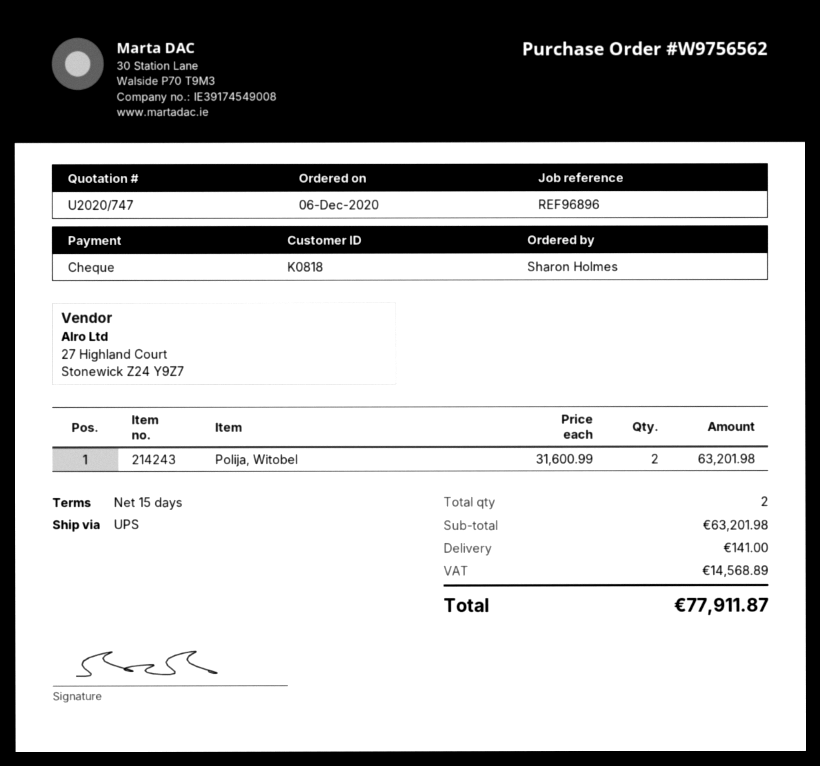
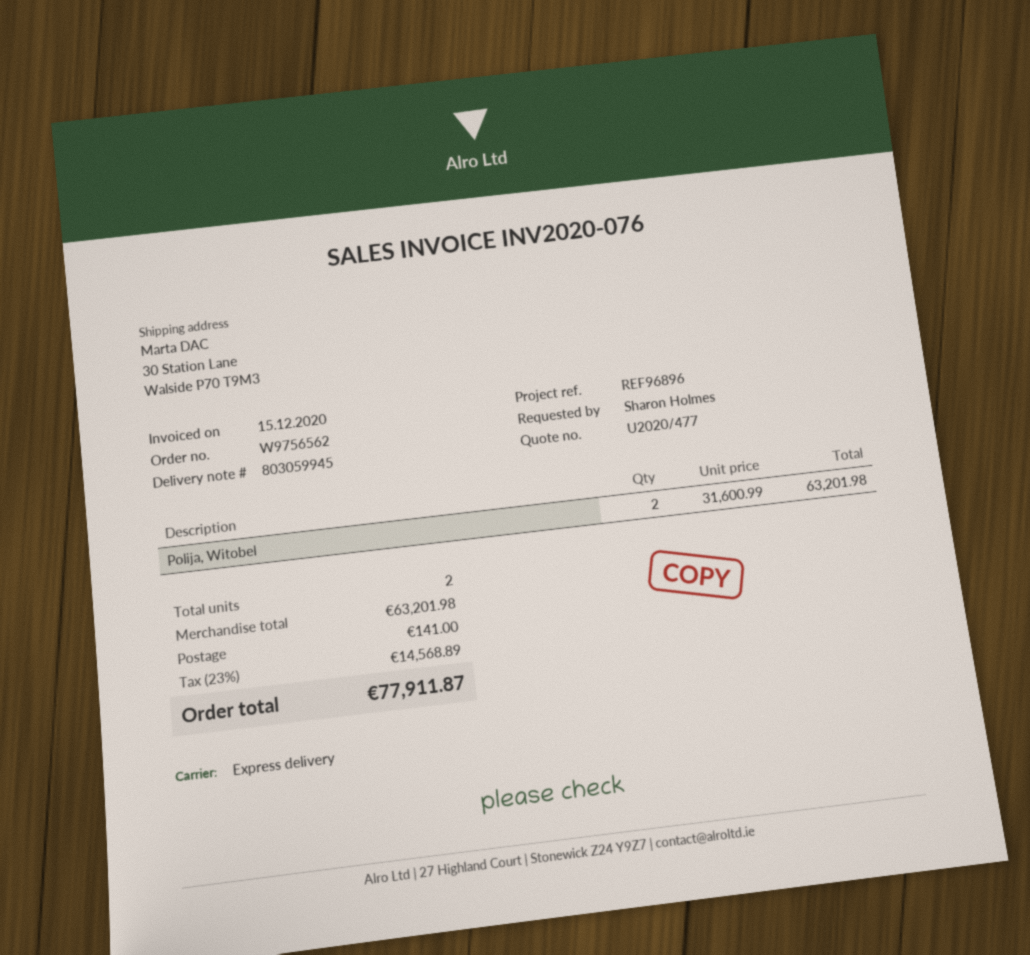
quote number: U2020/747 -> U2020/477
shipping method: UPS -> express

